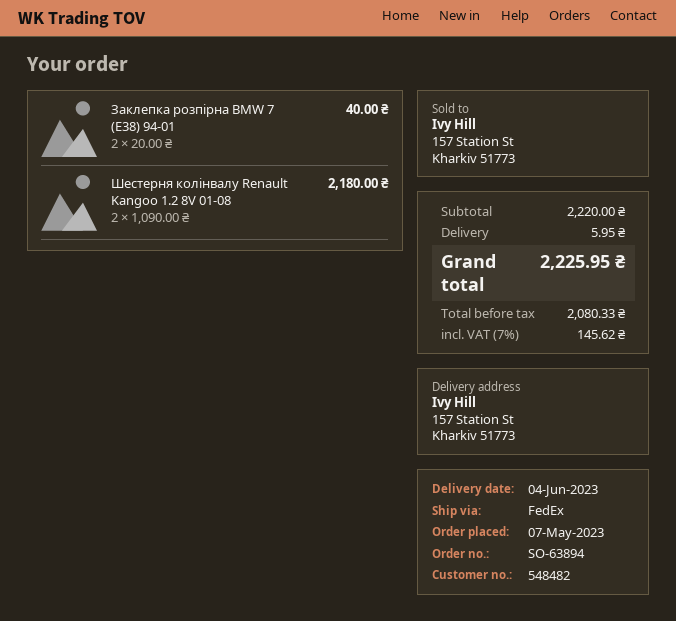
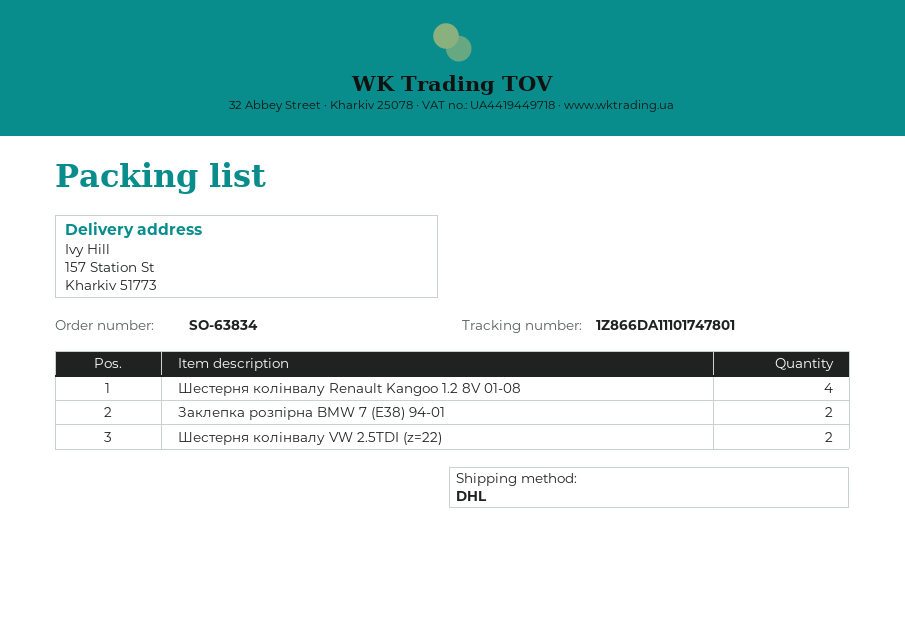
order number: SO-63894 -> SO-63834
shipping method: FedEx -> DHL
Шестерня колінвалу Renault Kangoo 1.2 8V 01-08: 2 -> 4
Шестерня колінвалу VW 2.5TDI (z=22): none -> 2

